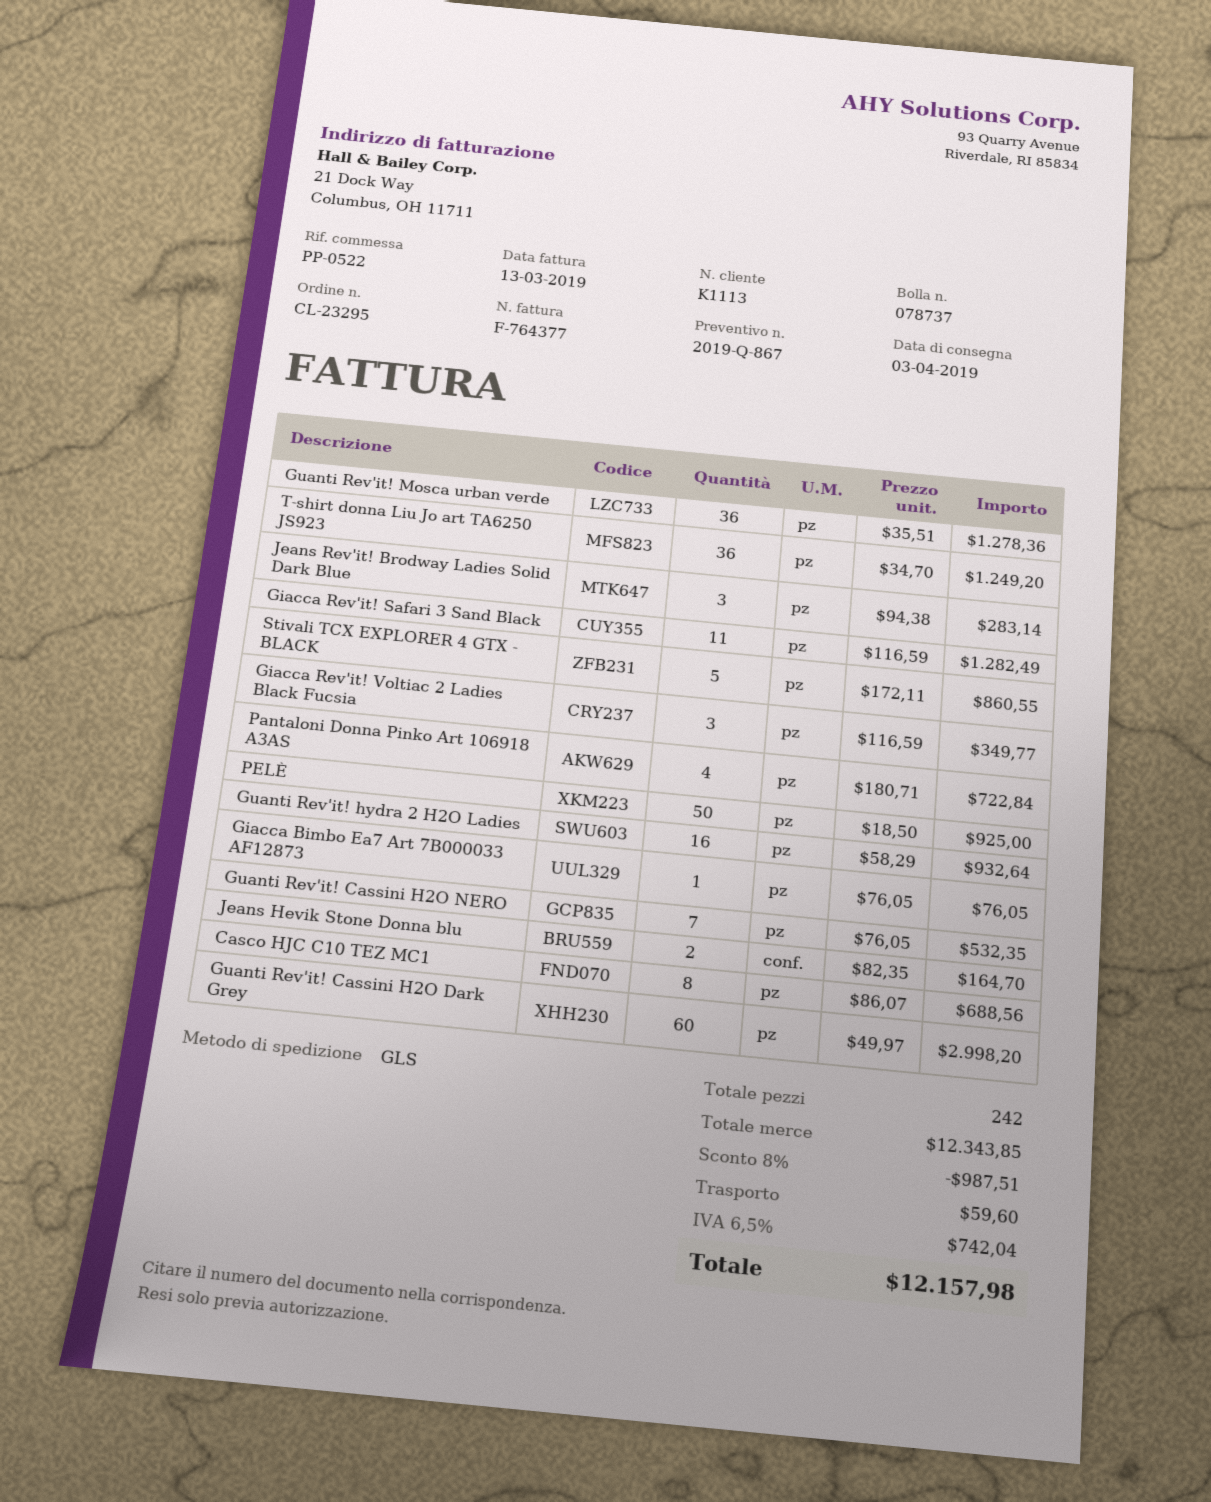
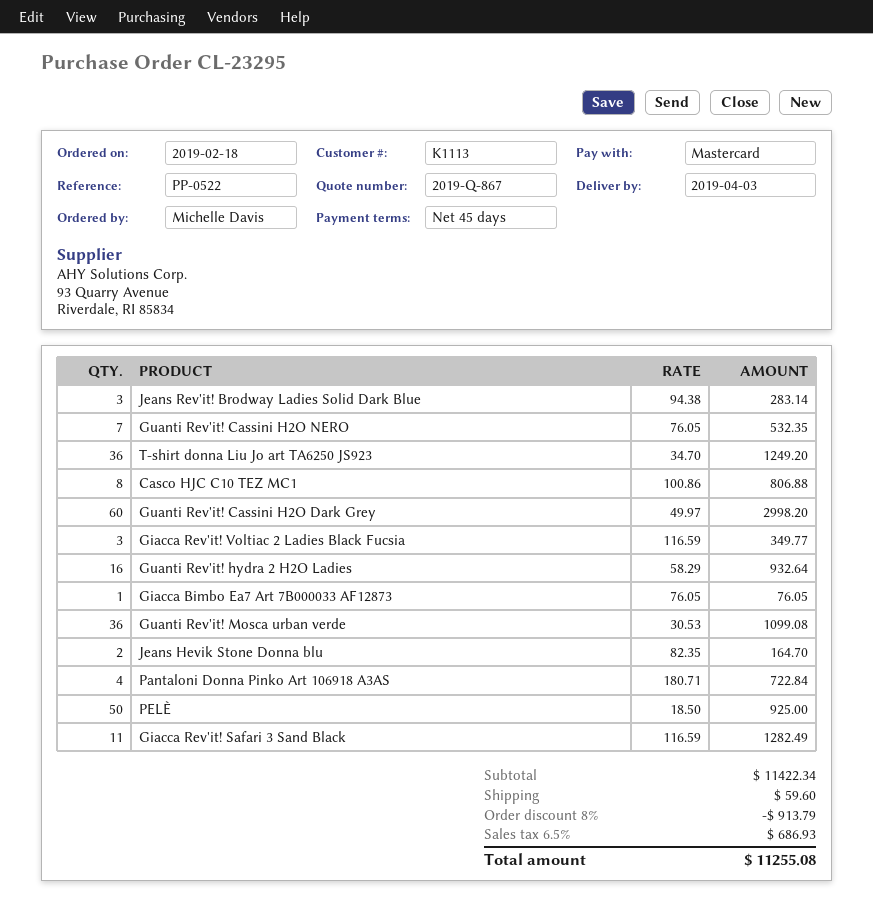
Guanti Rev'it! Mosca urban verde: 36 x 35.51 = 1278.36 -> 36 x 30.53 = 1099.08
Stivali TCX EXPLORER 4 GTX - BLACK: 5 x 172.11 = 860.55 -> none
Casco HJC C10 TEZ MC1: 8 x 86.07 = 688.56 -> 8 x 100.86 = 806.88
subtotal: 12343.85 -> 11422.34
discount: 8% = 987.51 -> 8% = 913.79
tax: 6.5% = 742.04 -> 6.5% = 686.93
total: 12157.98 -> 11255.08

